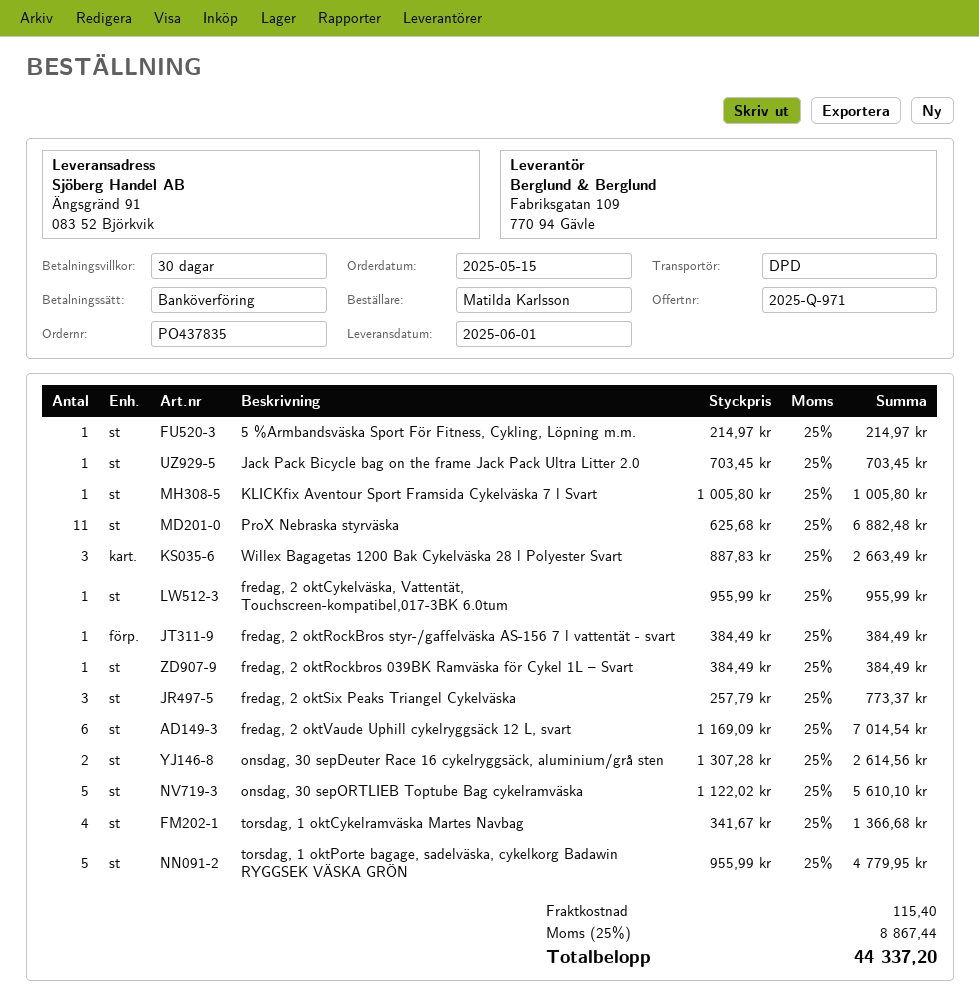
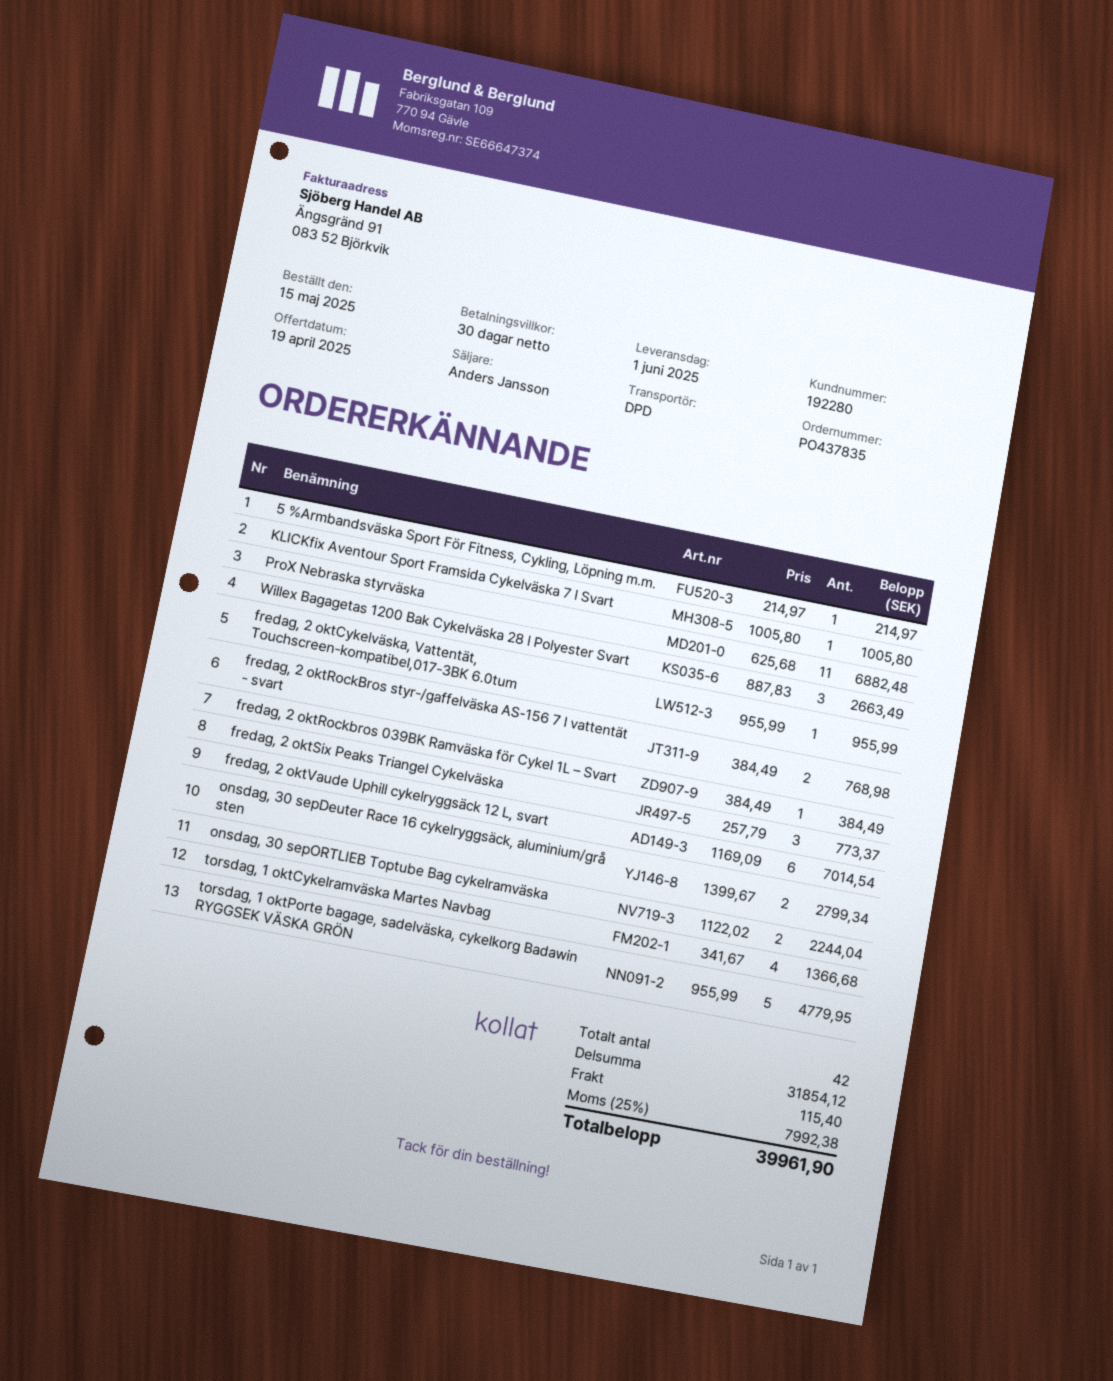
Jack Pack Bicycle bag on the frame Jack Pack Ultra Litter 2.0: 1 x 703.45 = 703.45 -> none
fredag, 2 oktRockBros styr-/gaffelväska AS-156 7 l vattentät - svart: 1 x 384.49 = 384.49 -> 2 x 384.49 = 768.98
onsdag, 30 sepDeuter Race 16 cykelryggsäck, aluminium/grå sten: 2 x 1307.28 = 2614.56 -> 2 x 1399.67 = 2799.34
onsdag, 30 sepORTLIEB Toptube Bag cykelramväska: 5 x 1122.02 = 5610.10 -> 2 x 1122.02 = 2244.04
tax: 25% = 8867.44 -> 25% = 7992.38
total: 44337.20 -> 39961.90

